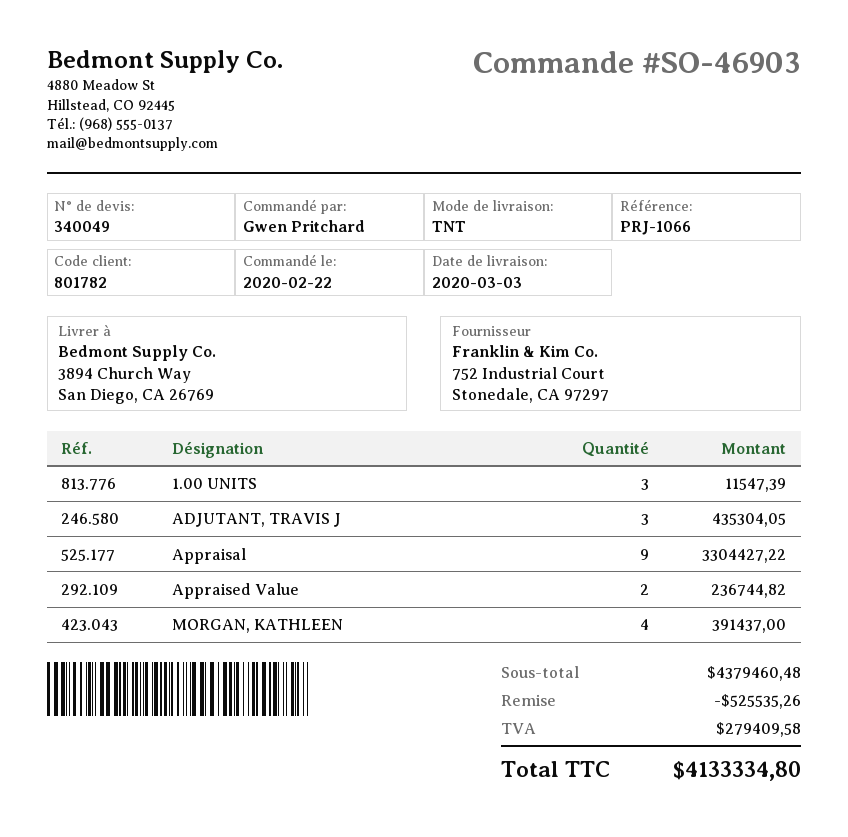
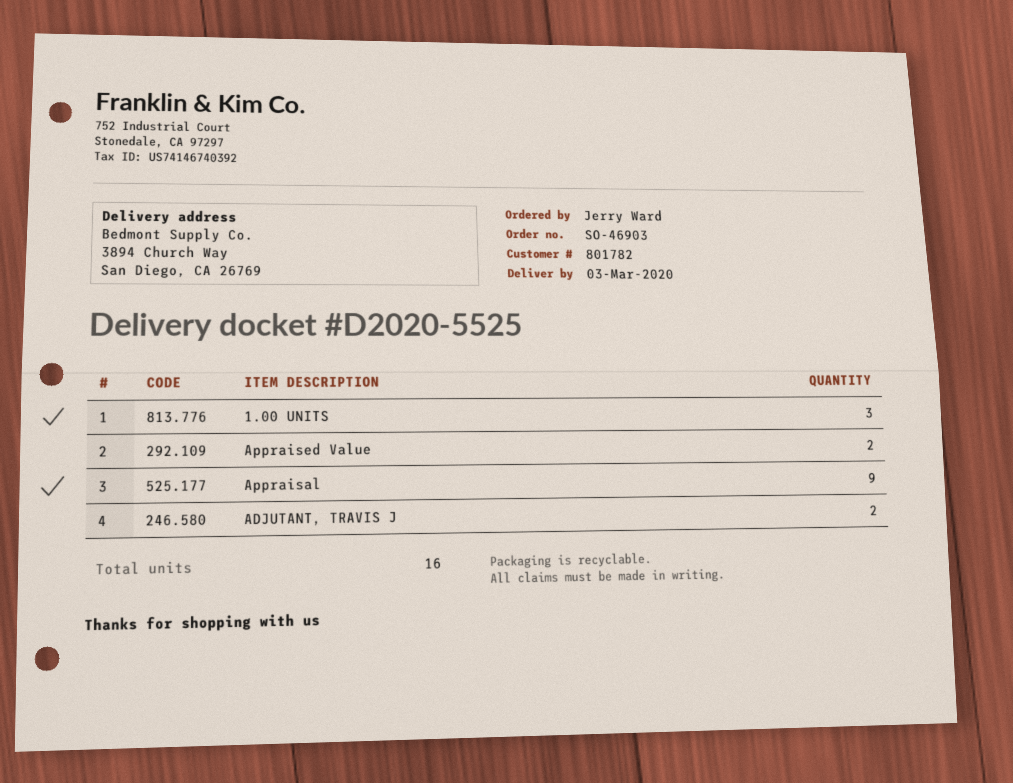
ordered by: Gwen Pritchard -> Jerry Ward
ADJUTANT, TRAVIS J: 3 -> 2
MORGAN, KATHLEEN: 4 -> none

